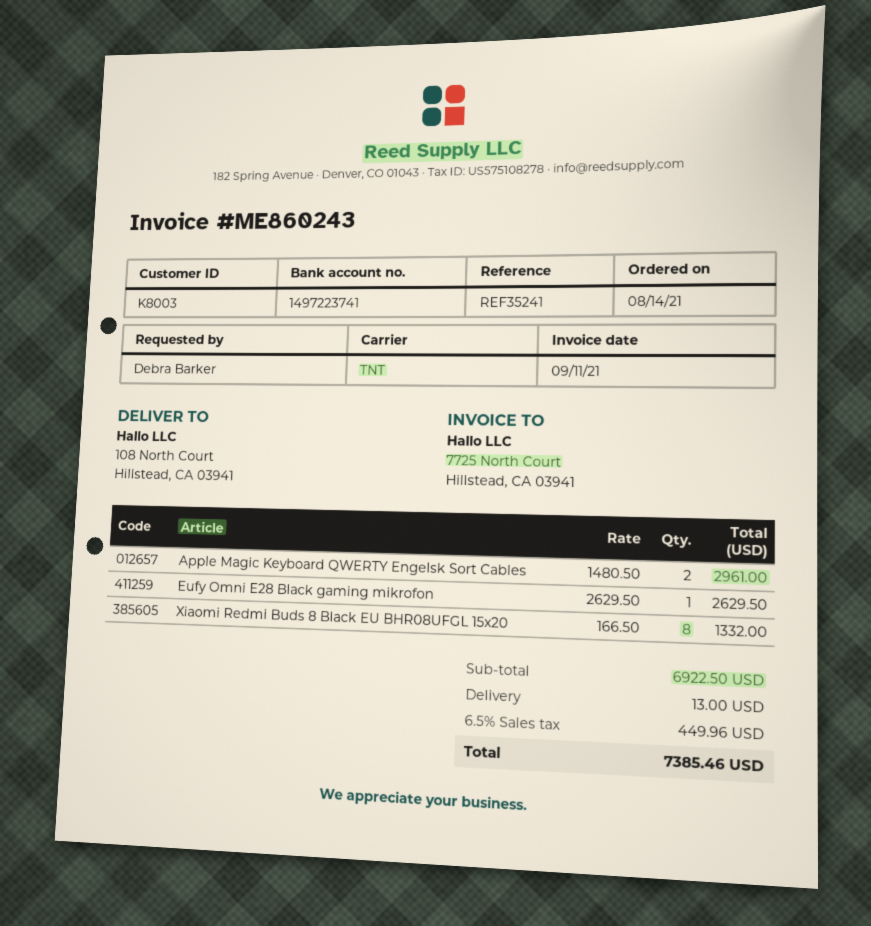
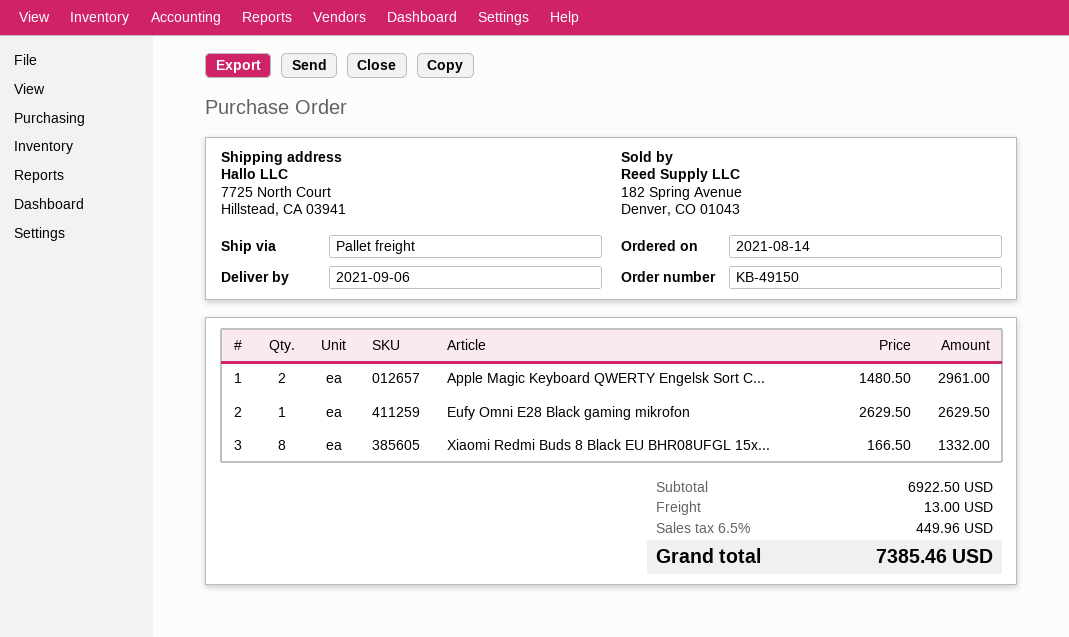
shipping method: TNT -> pallet freight
ship to: 108 North Court, Hillstead, CA 03941 -> 7725 North Court, Hillstead, CA 03941

